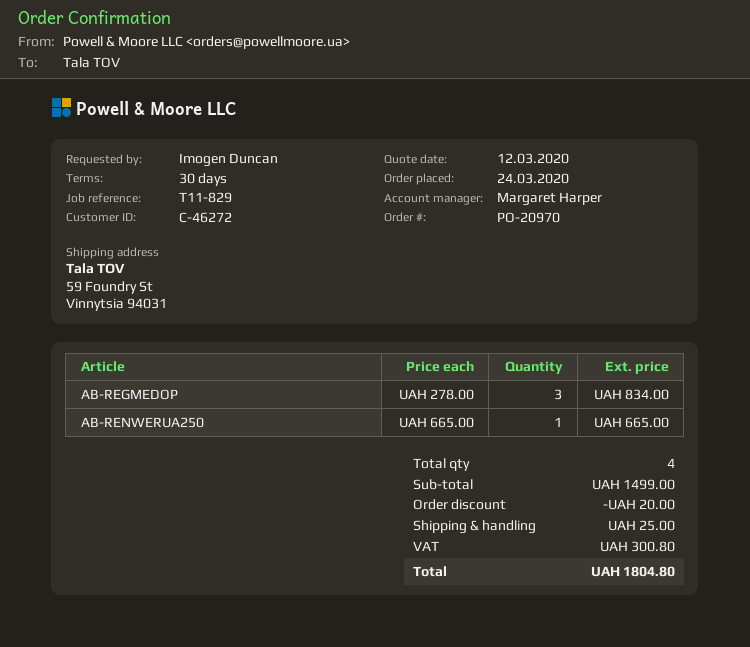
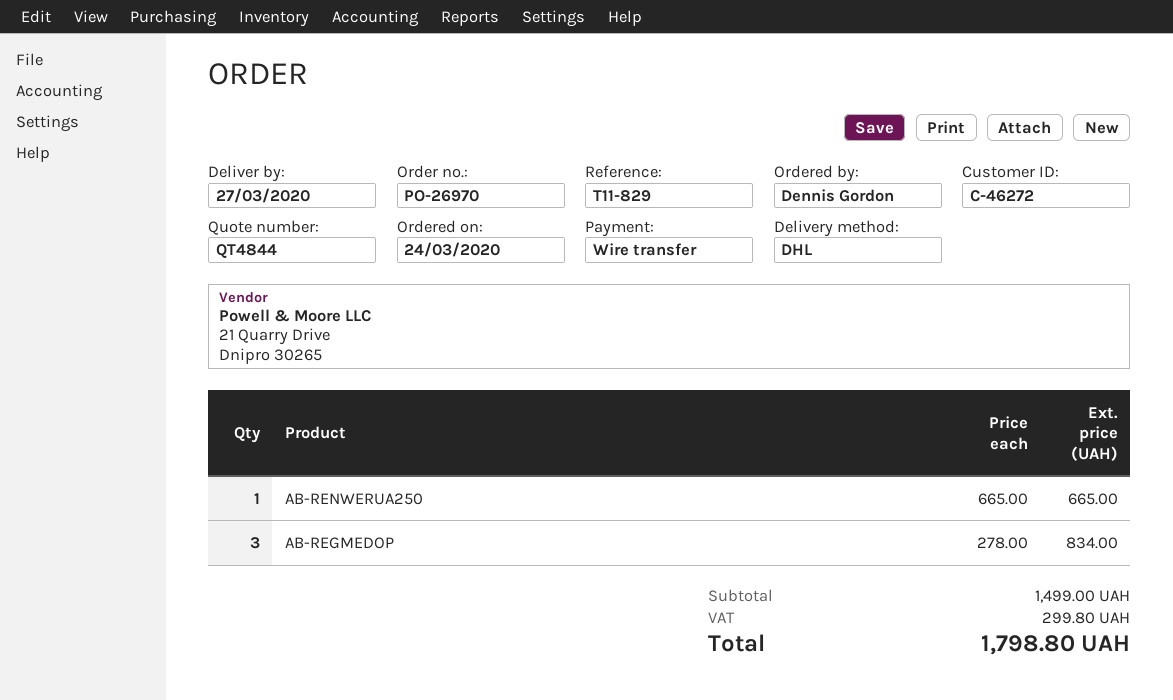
order number: PO-20970 -> PO-26970
ordered by: Imogen Duncan -> Dennis Gordon
discount: 20.00 -> none
shipping: 25.00 -> none
tax: 300.80 -> 299.80
total: 1804.80 -> 1798.80

